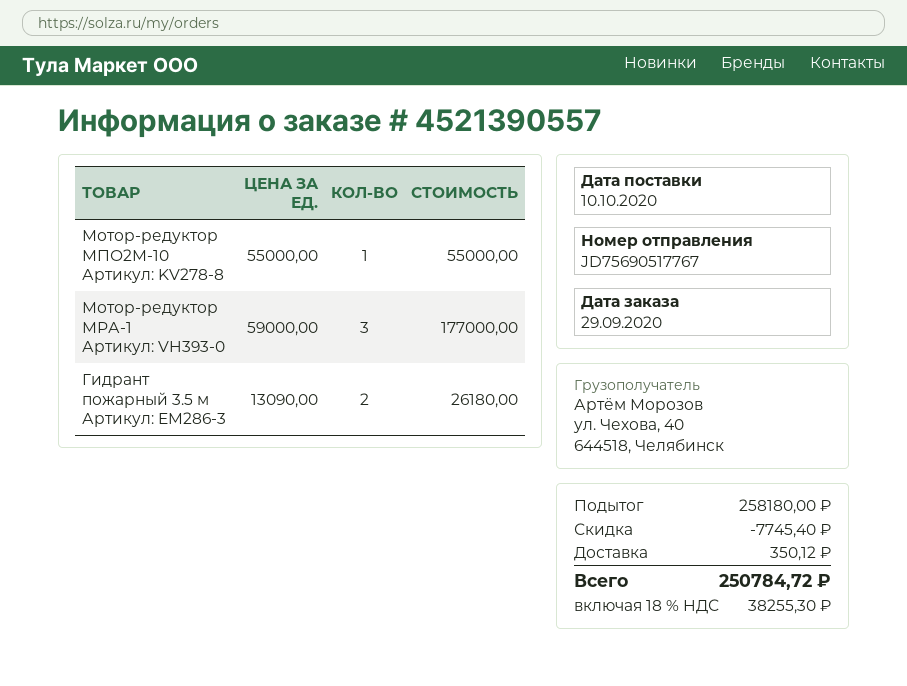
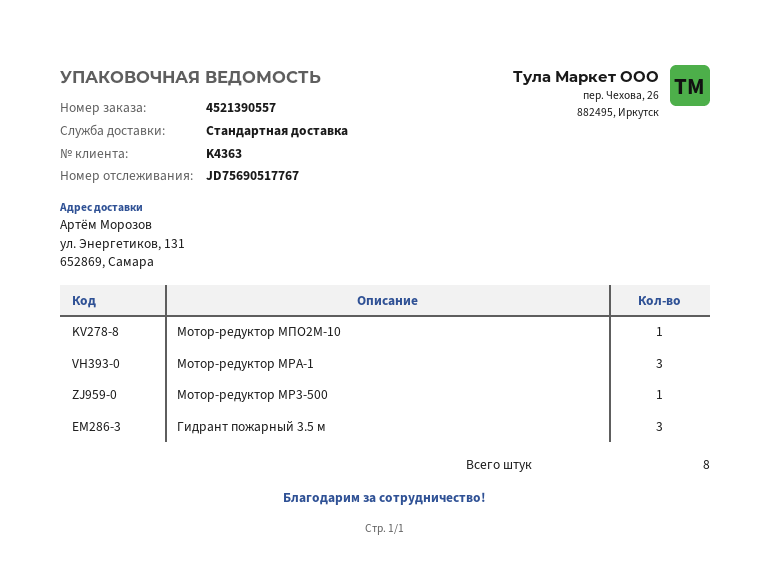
ship to: ул. Чехова, 40, 644518, Челябинск -> ул. Энергетиков, 131, 652869, Самара
Гидрант пожарный 3.5 м: 2 -> 3
Мотор-редуктор МР3-500: none -> 1

